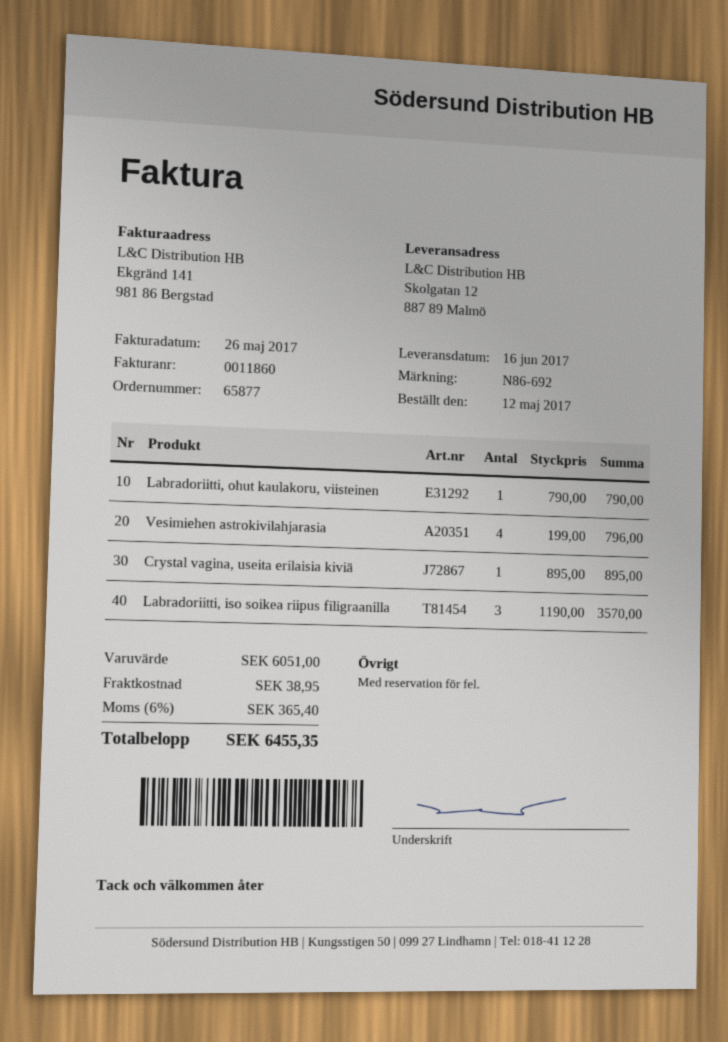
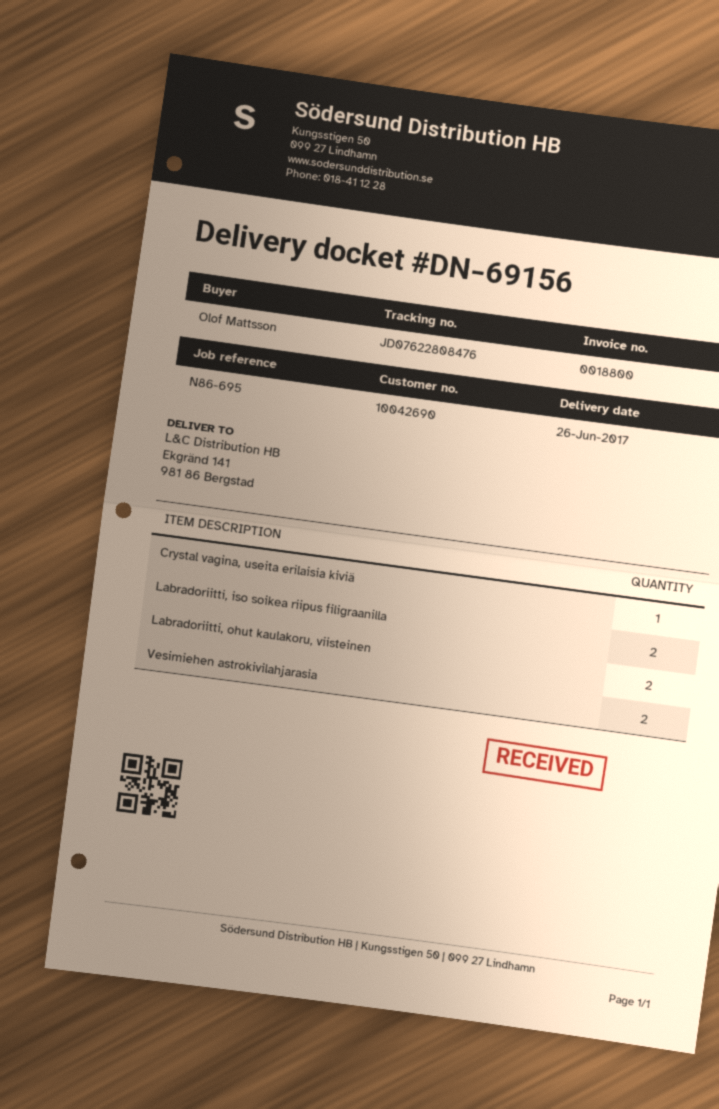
delivery date: 2017-06-16 -> 2017-06-26
invoice number: 0011860 -> 0018800
reference: N86-692 -> N86-695
ship to: Skolgatan 12, 887 89 Malmö -> Ekgränd 141, 981 86 Bergstad
Labradoriitti, ohut kaulakoru, viisteinen: 1 -> 2
Vesimiehen astrokivilahjarasia: 4 -> 2
Labradoriitti, iso soikea riipus filigraanilla: 3 -> 2

